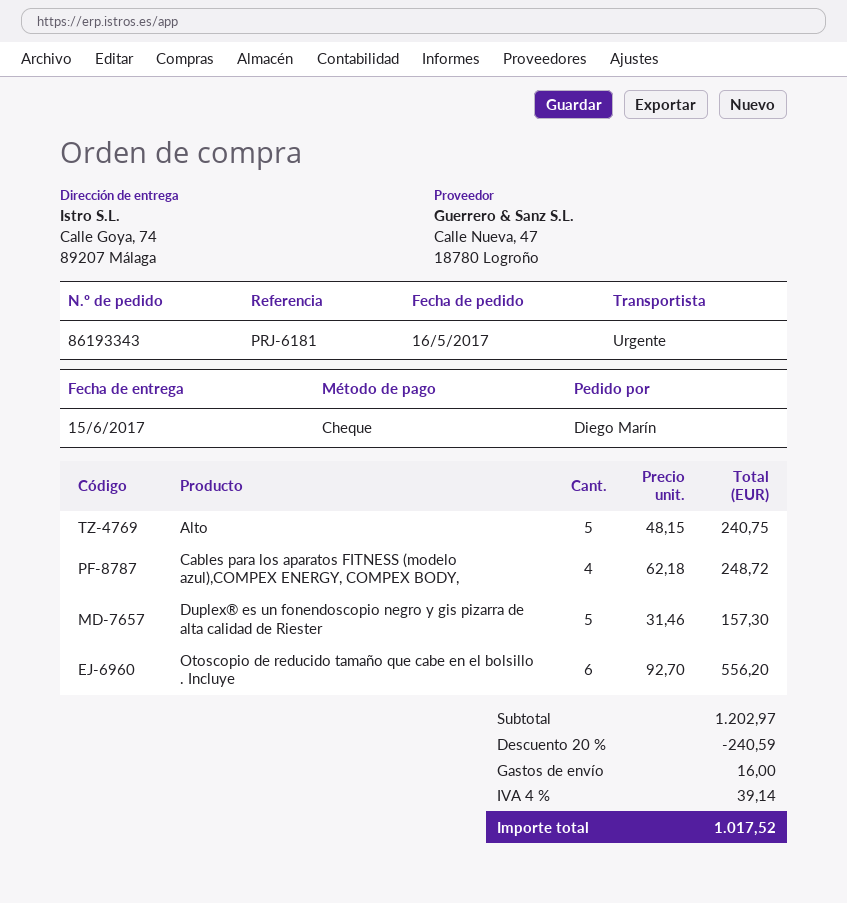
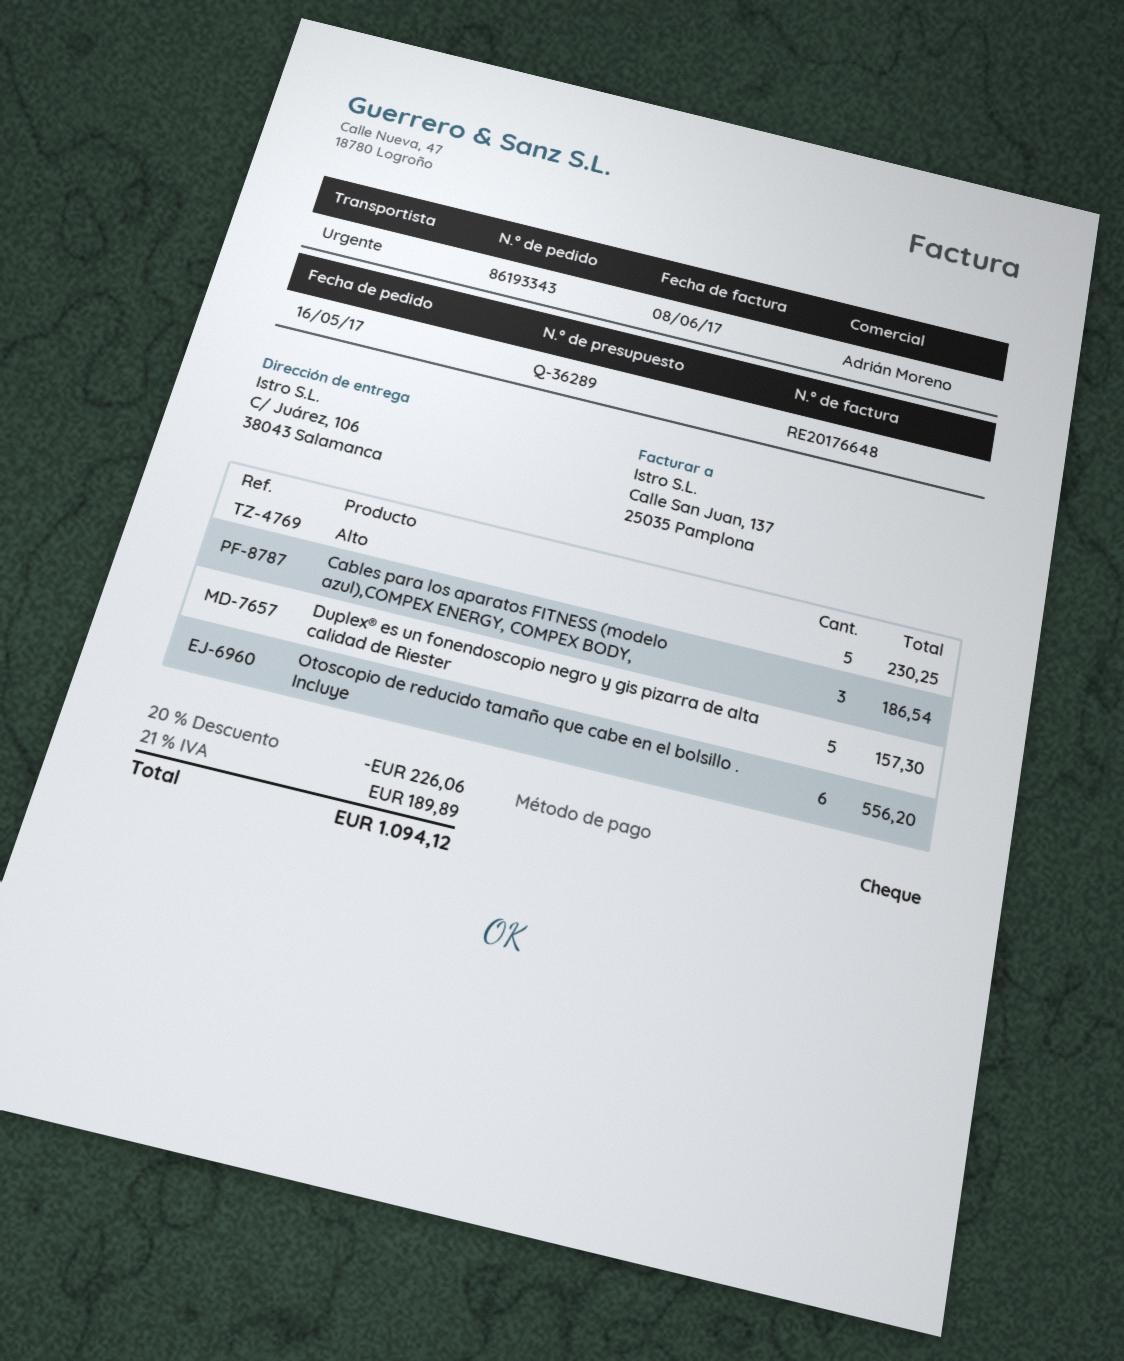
ship to: Calle Goya, 74, 89207 Málaga -> C/ Juárez, 106, 38043 Salamanca
Alto: 5 for 240.75 -> 5 for 230.25
Cables para los aparatos FITNESS (modelo azul),COMPEX ENERGY, COMPEX BODY,: 4 for 248.72 -> 3 for 186.54
discount: 20% = 240.59 -> 20% = 226.06
shipping: 16.00 -> none
tax: 4% = 39.14 -> 21% = 189.89
total: 1017.52 -> 1094.12

